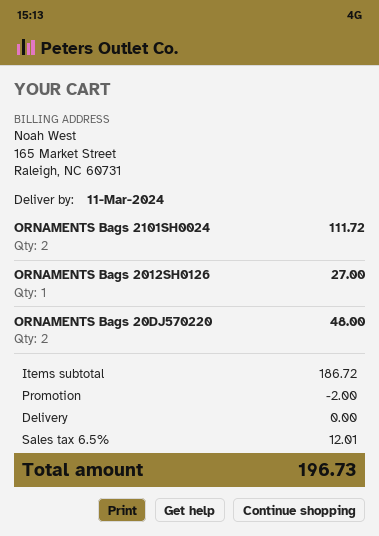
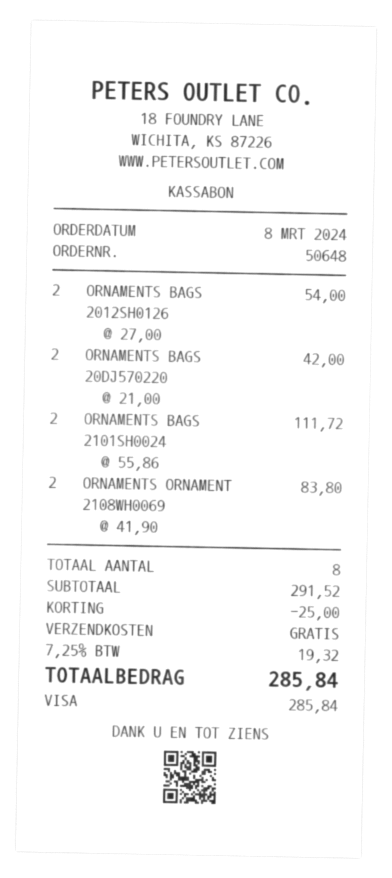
ORNAMENTS Bags 2012SH0126: 1 for 27.00 -> 2 for 54.00
ORNAMENTS Bags 20DJ570220: 2 for 48.00 -> 2 for 42.00
ORNAMENTS ORNAMENT 2108WH0069: none -> 2 for 83.80
subtotal: 186.72 -> 291.52
discount: 2.00 -> 25.00
tax: 6.5% = 12.01 -> 7.25% = 19.32
total: 196.73 -> 285.84

